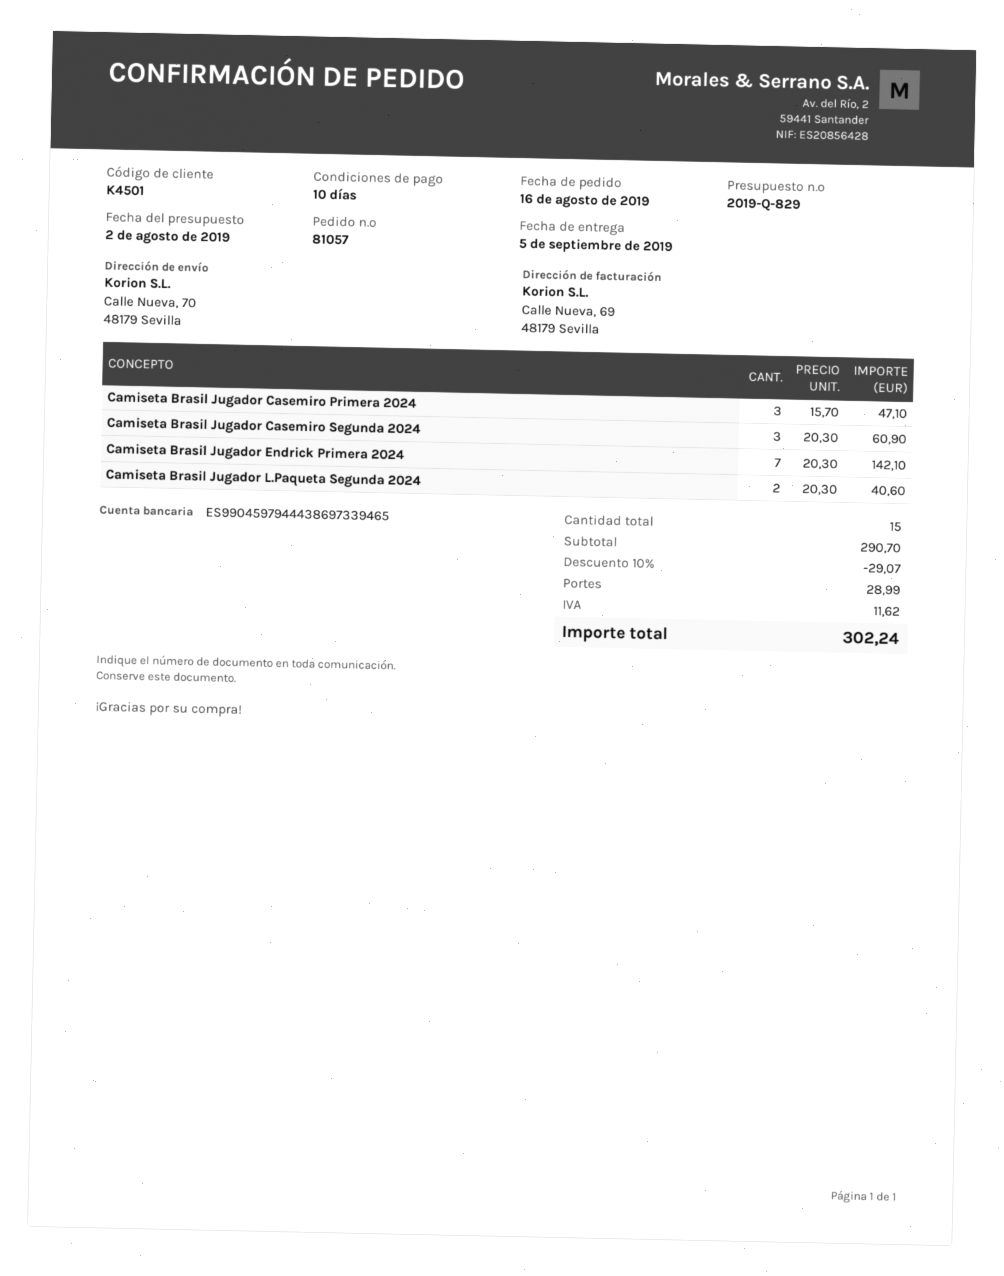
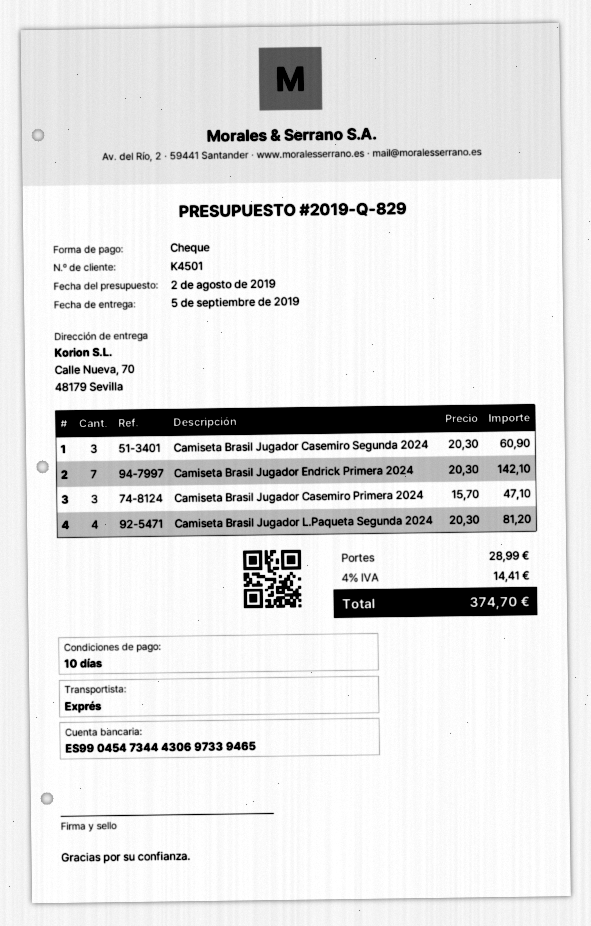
bank account: ES9904597944438697339465 -> ES9904547344430697339465
Camiseta Brasil Jugador L.Paqueta Segunda 2024: 2 x 20.30 = 40.60 -> 4 x 20.30 = 81.20
discount: 10% = 29.07 -> none
tax: 11.62 -> 14.41
total: 302.24 -> 374.70

